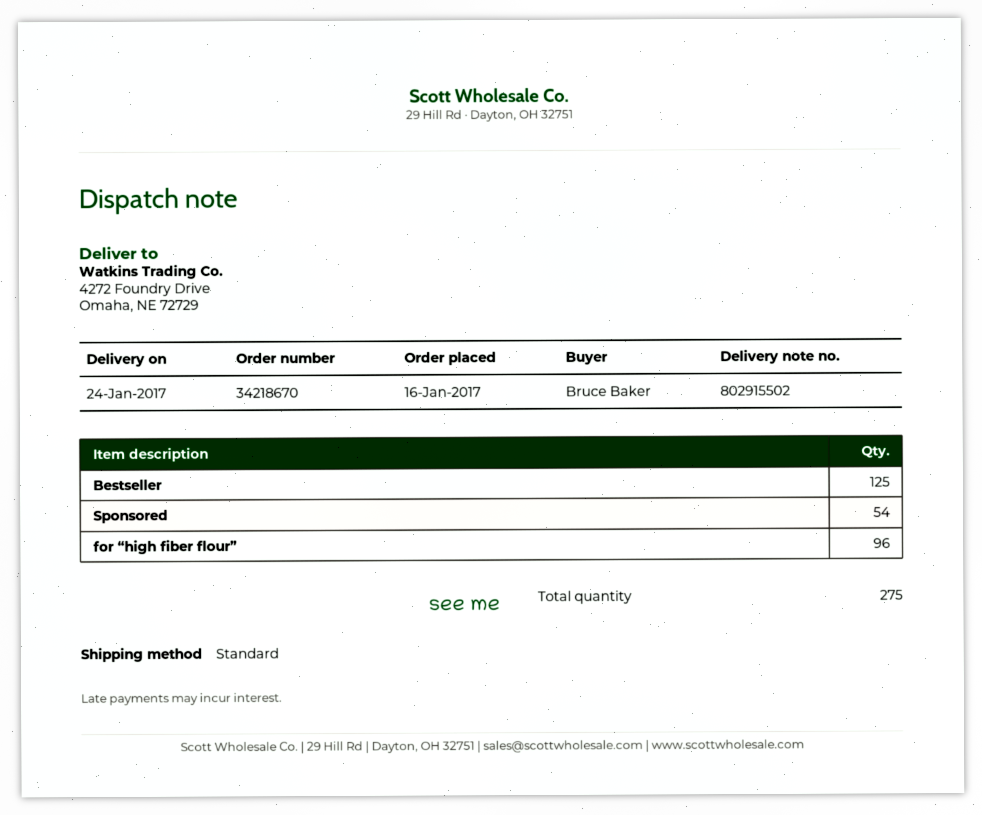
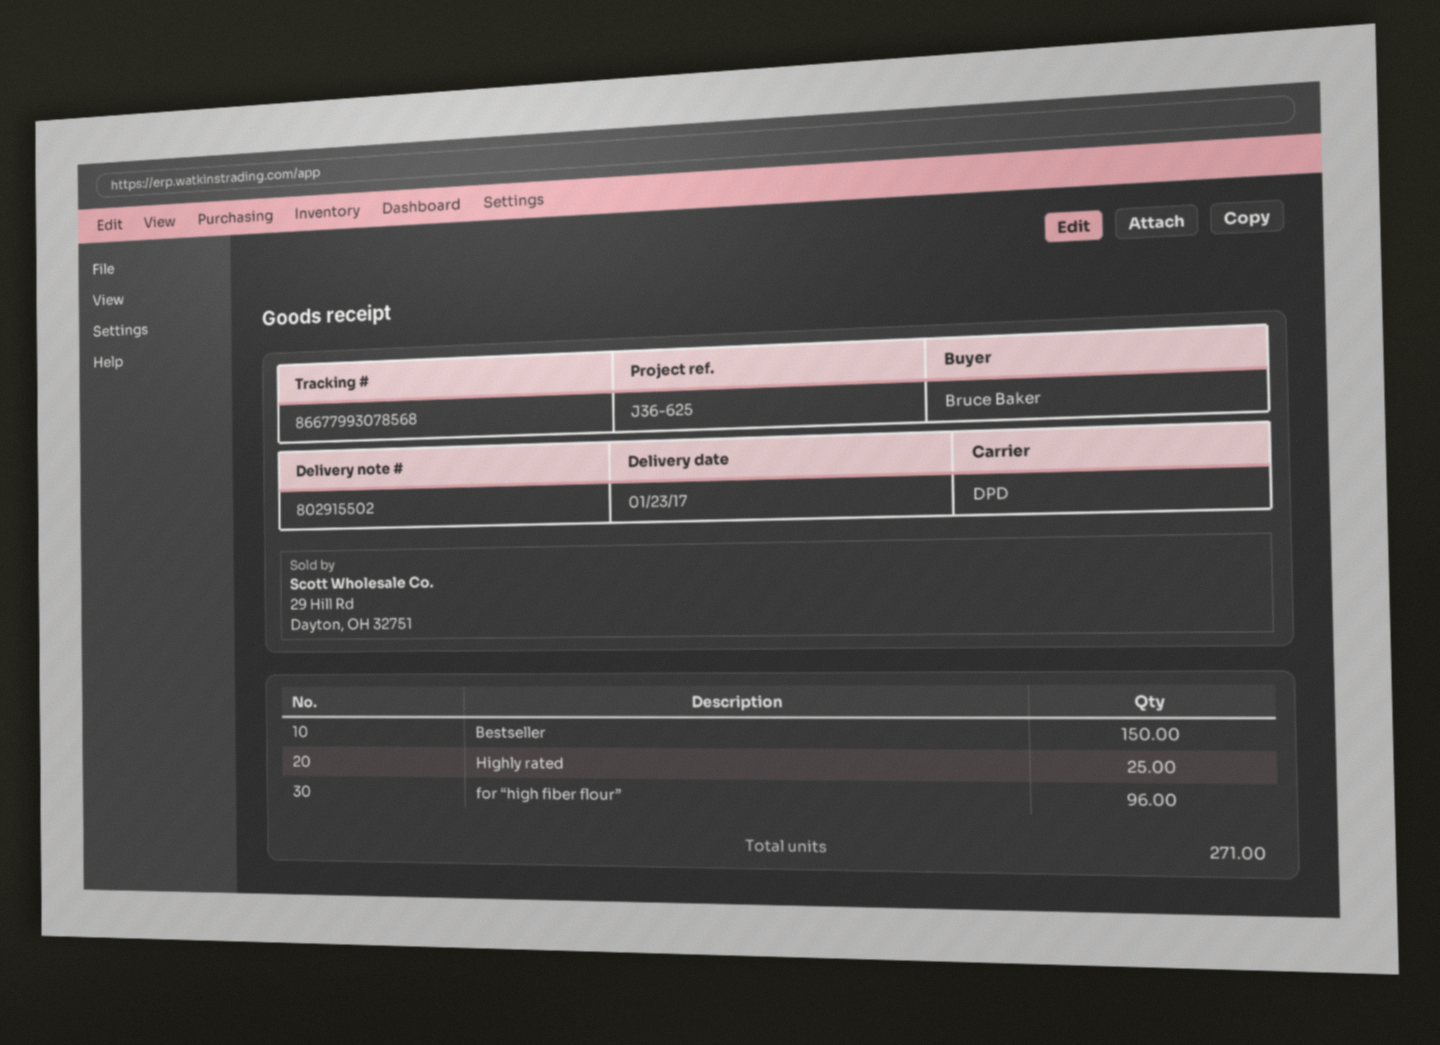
delivery date: 2017-01-24 -> 2017-01-23
shipping method: standard -> DPD
Bestseller: 125 -> 150
Sponsored: 54 -> none
Highly rated: none -> 25
total quantity: 275 -> 271

